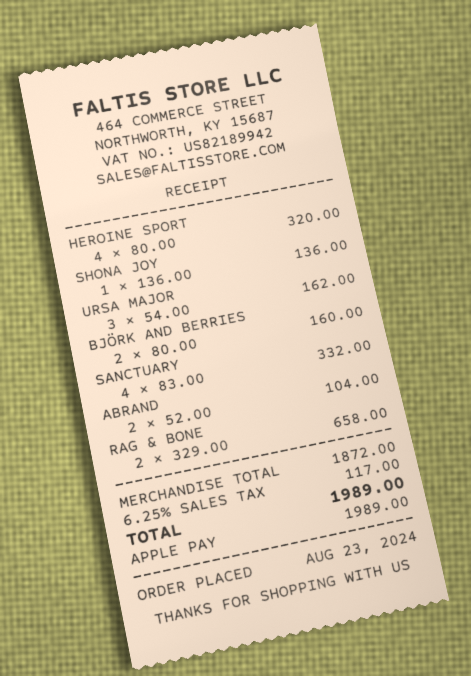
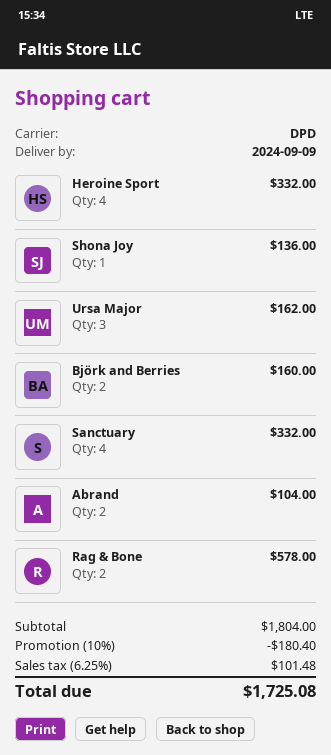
HEROINE SPORT: 4 for 320.00 -> 4 for 332.00
RAG & BONE: 2 for 658.00 -> 2 for 578.00
subtotal: 1872.00 -> 1804.00
discount: none -> 10% = 180.40
tax: 6.25% = 117.00 -> 6.25% = 101.48
total: 1989.00 -> 1725.08

